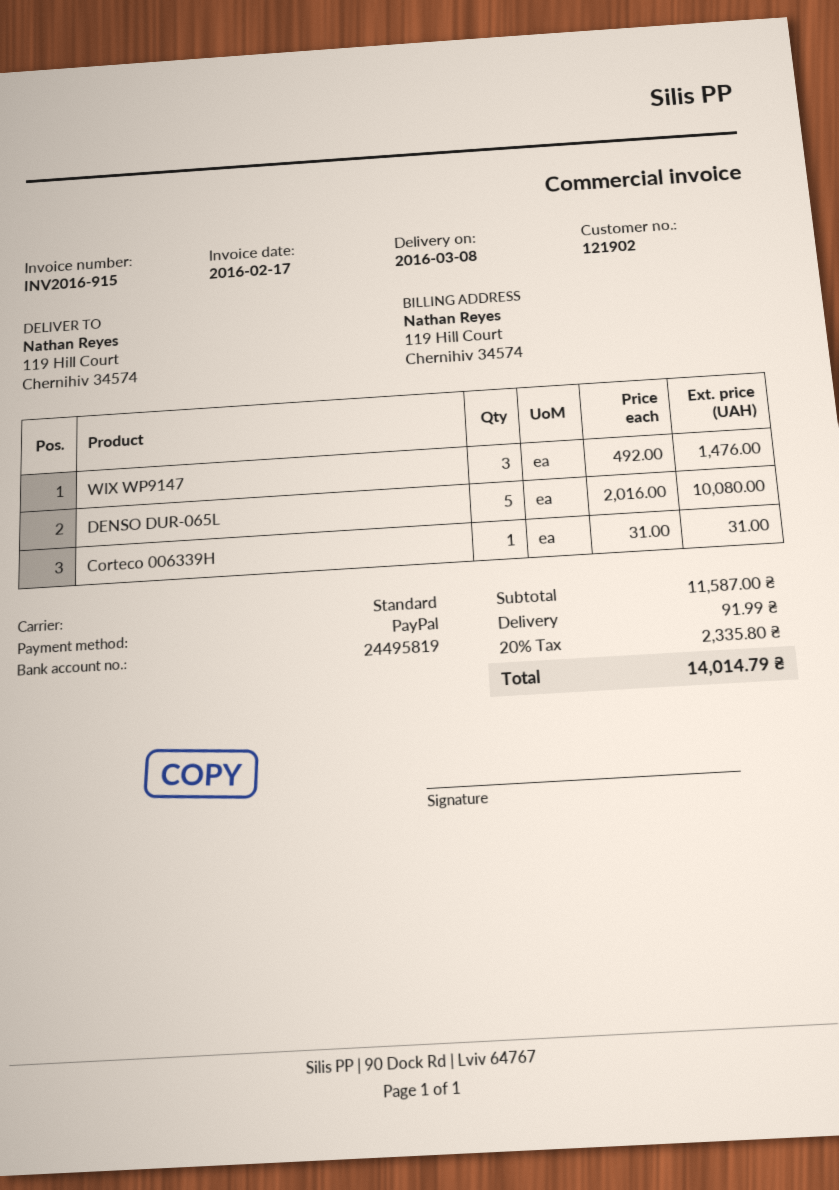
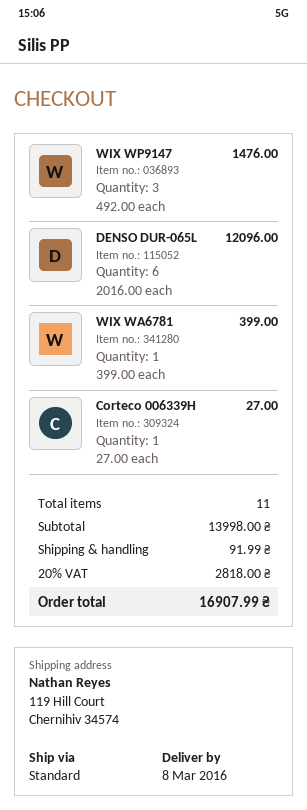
DENSO DUR-065L: 5 x 2016.00 = 10080.00 -> 6 x 2016.00 = 12096.00
Corteco 006339H: 1 x 31.00 = 31.00 -> 1 x 27.00 = 27.00
WIX WA6781: none -> 1 x 399.00 = 399.00
subtotal: 11587.00 -> 13998.00
tax: 20% = 2335.80 -> 20% = 2818.00
total: 14014.79 -> 16907.99

